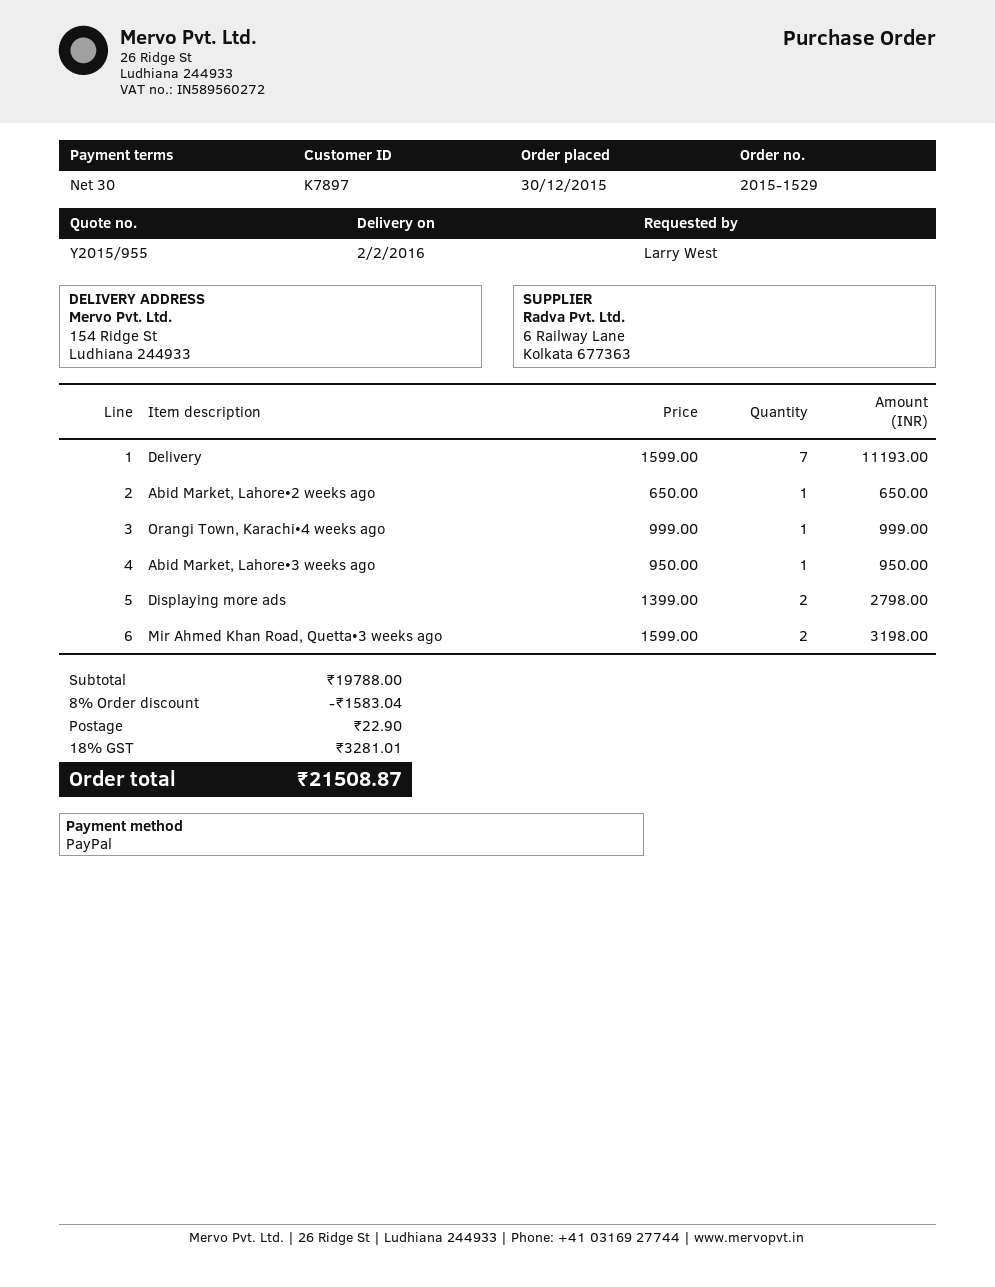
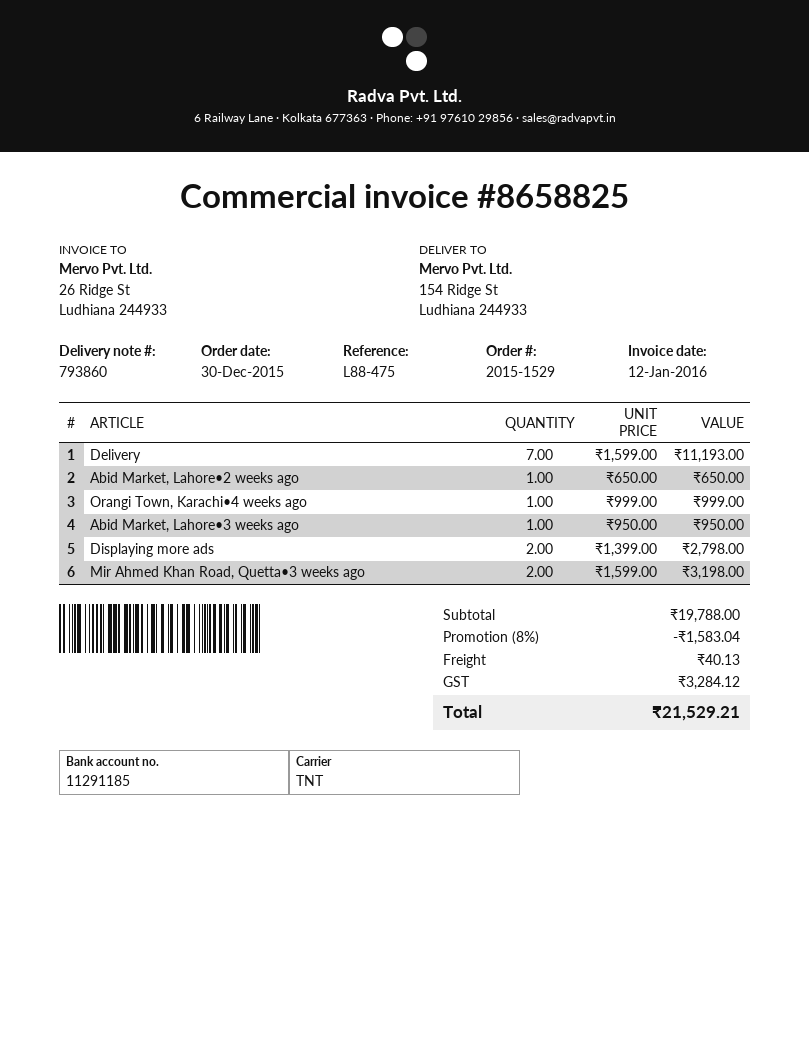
shipping: 22.90 -> 40.13
tax: 3281.01 -> 3284.12
total: 21508.87 -> 21529.21

